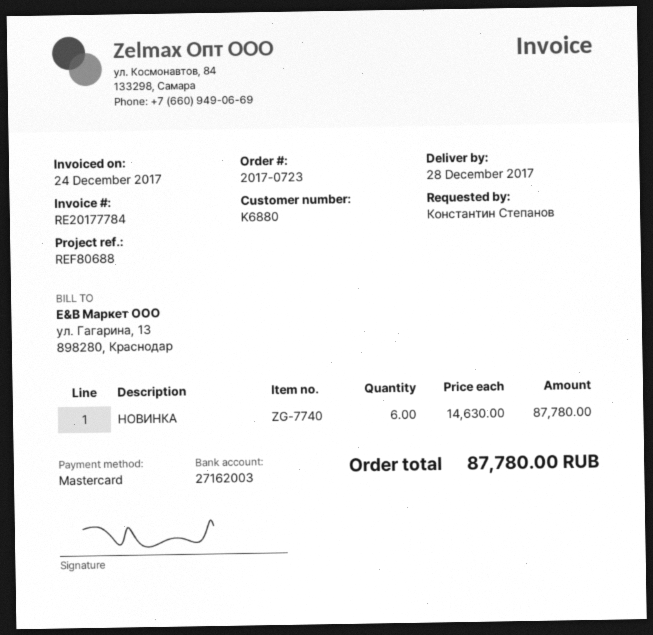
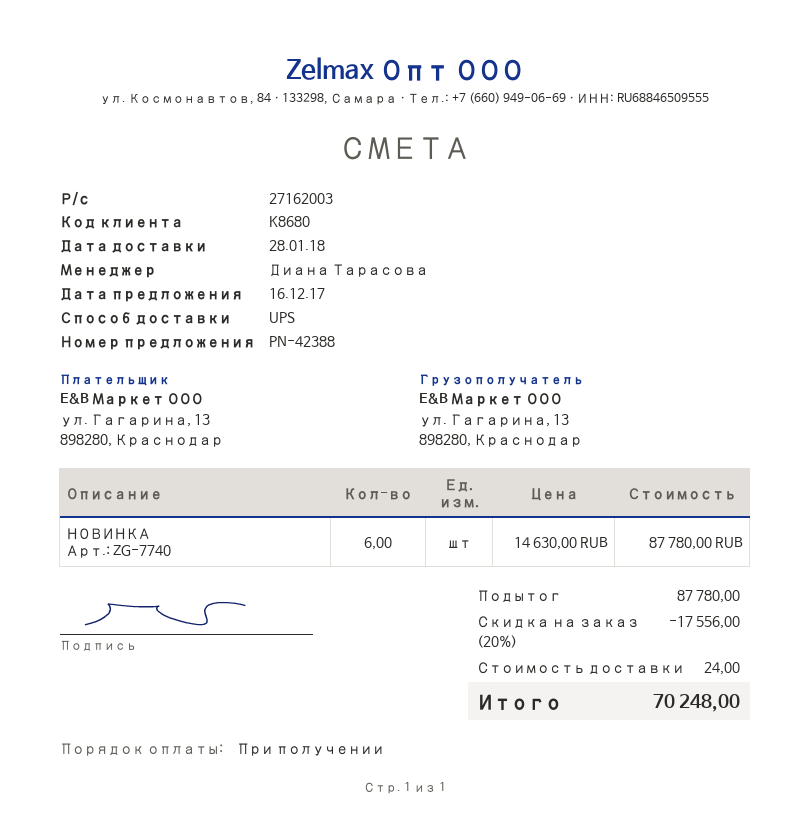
delivery date: 2017-12-28 -> 2018-01-28
customer number: K6880 -> K8680
discount: none -> 20% = 17556.00
shipping: none -> 24.00
total: 87780.00 -> 70248.00

